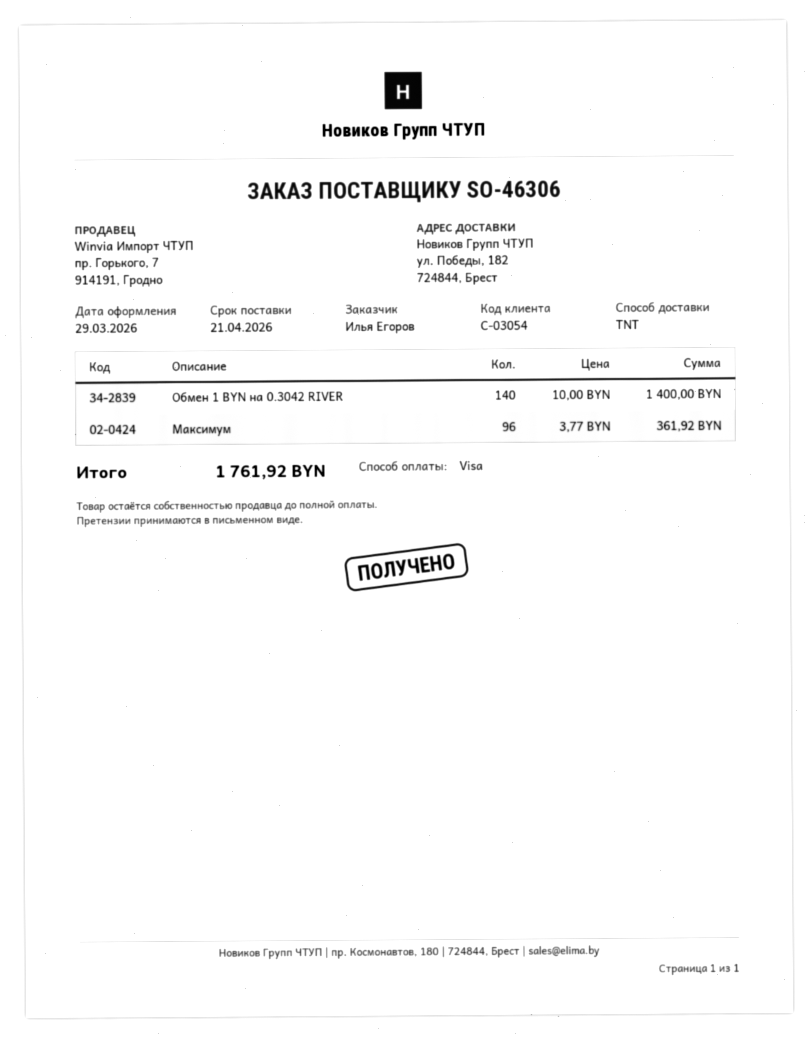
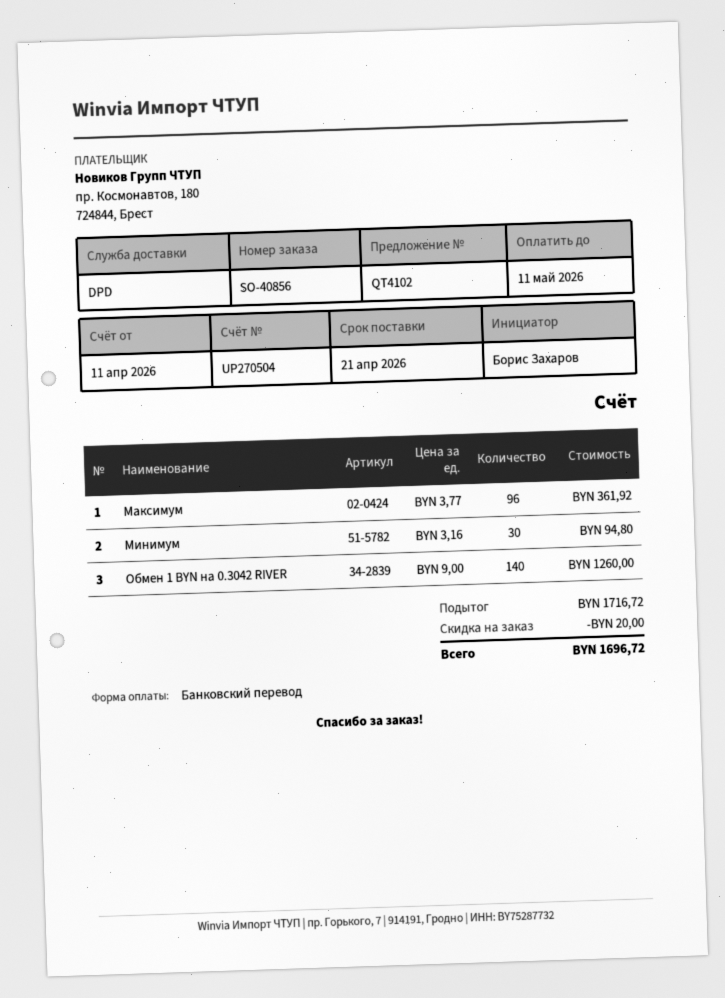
order number: SO-46306 -> SO-40856
ordered by: Илья Егоров -> Борис Захаров
payment method: Visa -> bank transfer
shipping method: TNT -> DPD
Обмен 1 BYN на 0.3042 RIVER: 140 x 10.00 = 1400.00 -> 140 x 9.00 = 1260.00
Минимум: none -> 30 x 3.16 = 94.80
discount: none -> 20.00
total: 1761.92 -> 1696.72

